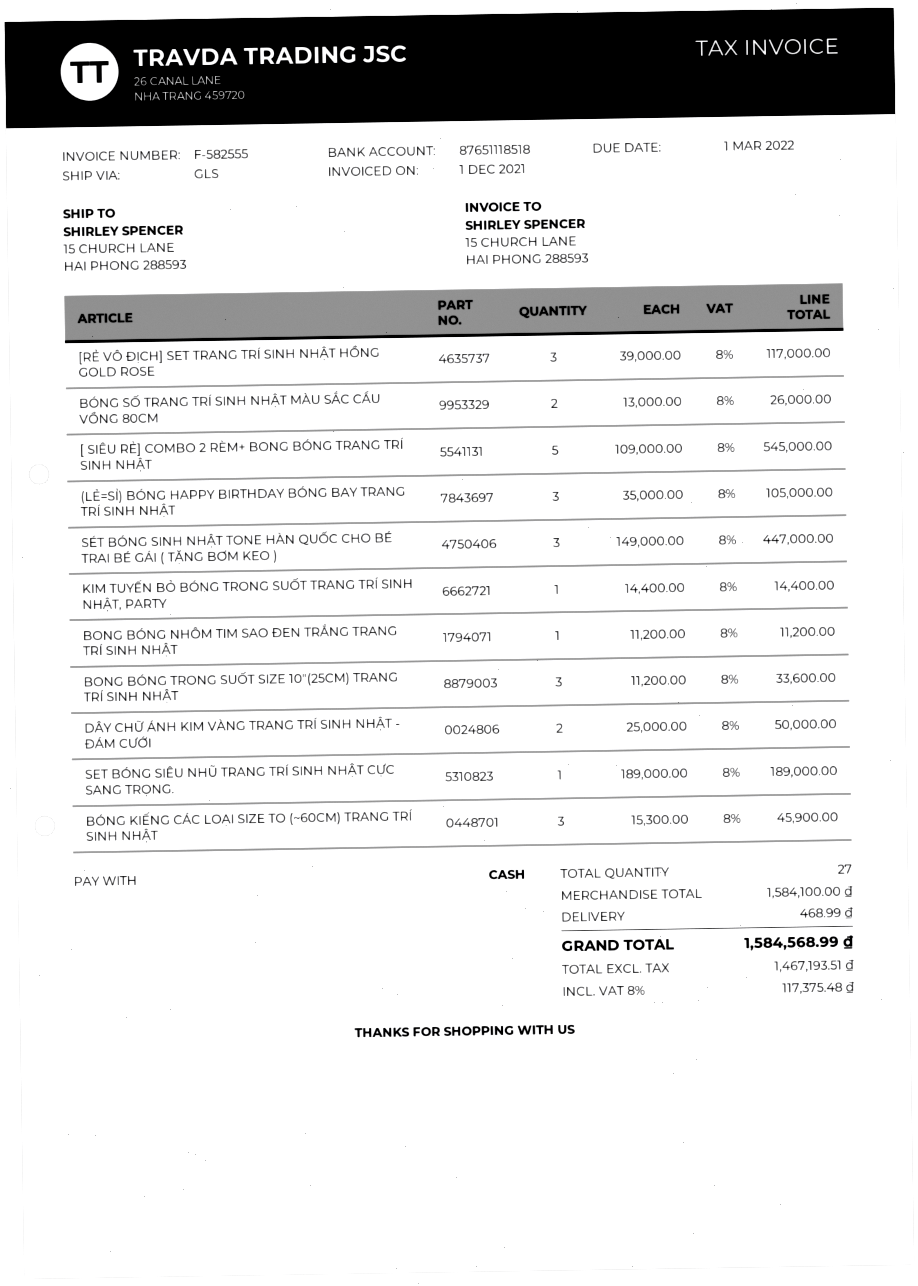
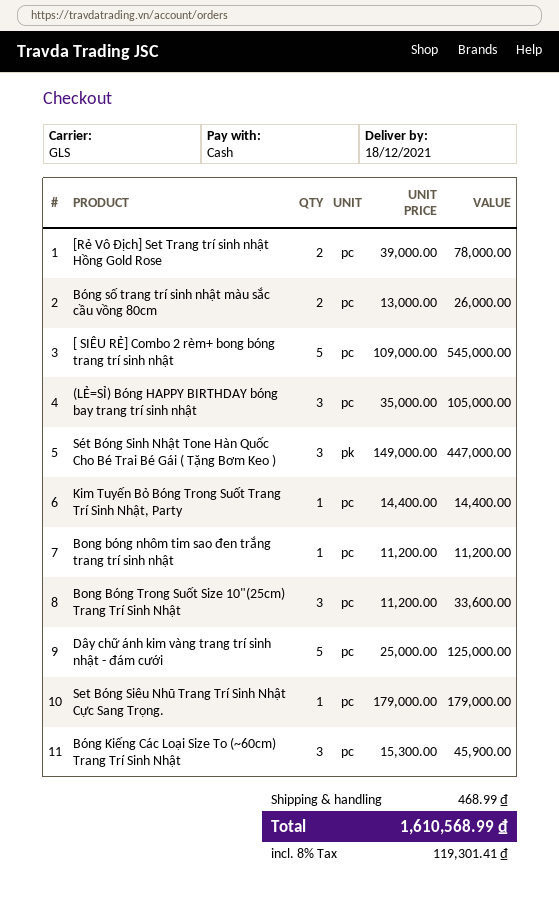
[RẺ VÔ ĐỊCH] SET TRANG TRÍ SINH NHẬT HỒNG GOLD ROSE: 3 x 39000.00 = 117000.00 -> 2 x 39000.00 = 78000.00
DÂY CHỮ ÁNH KIM VÀNG TRANG TRÍ SINH NHẬT - ĐÁM CƯỚI: 2 x 25000.00 = 50000.00 -> 5 x 25000.00 = 125000.00
SET BÓNG SIÊU NHŨ TRANG TRÍ SINH NHẬT CỰC SANG TRỌNG.: 1 x 189000.00 = 189000.00 -> 1 x 179000.00 = 179000.00
tax: 8% = 117375.48 -> 8% = 119301.41
total: 1584568.99 -> 1610568.99

